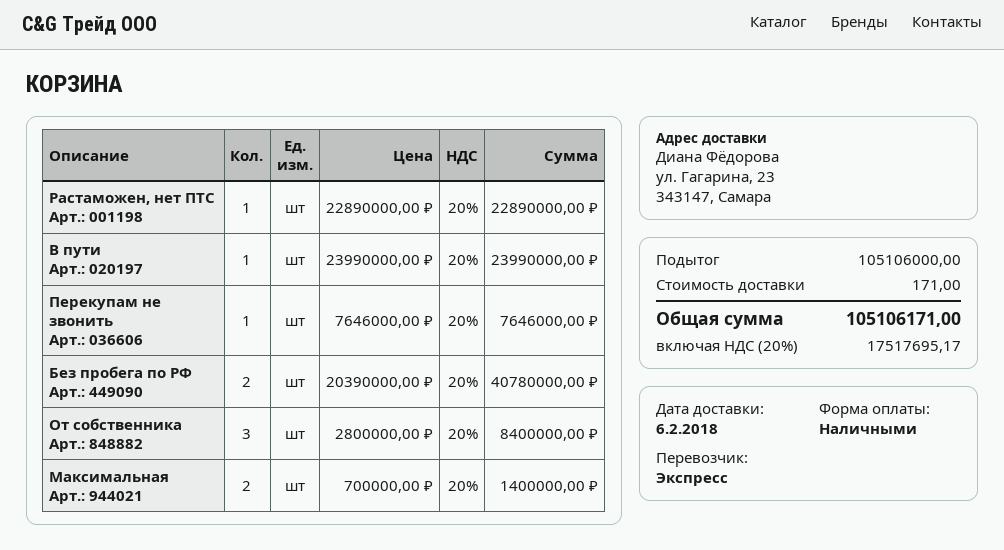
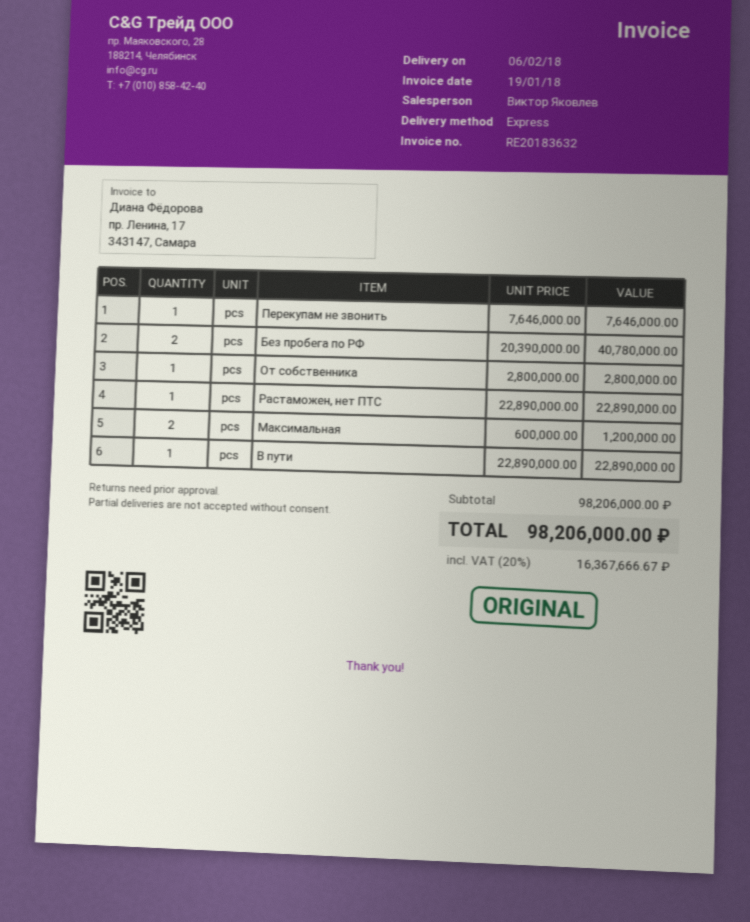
В пути: 1 x 23990000.00 = 23990000.00 -> 1 x 22890000.00 = 22890000.00
От собственника: 3 x 2800000.00 = 8400000.00 -> 1 x 2800000.00 = 2800000.00
Максимальная: 2 x 700000.00 = 1400000.00 -> 2 x 600000.00 = 1200000.00
subtotal: 105106000.00 -> 98206000.00
shipping: 171.00 -> none
tax: 20% = 17517695.17 -> 20% = 16367666.67
total: 105106171.00 -> 98206000.00

